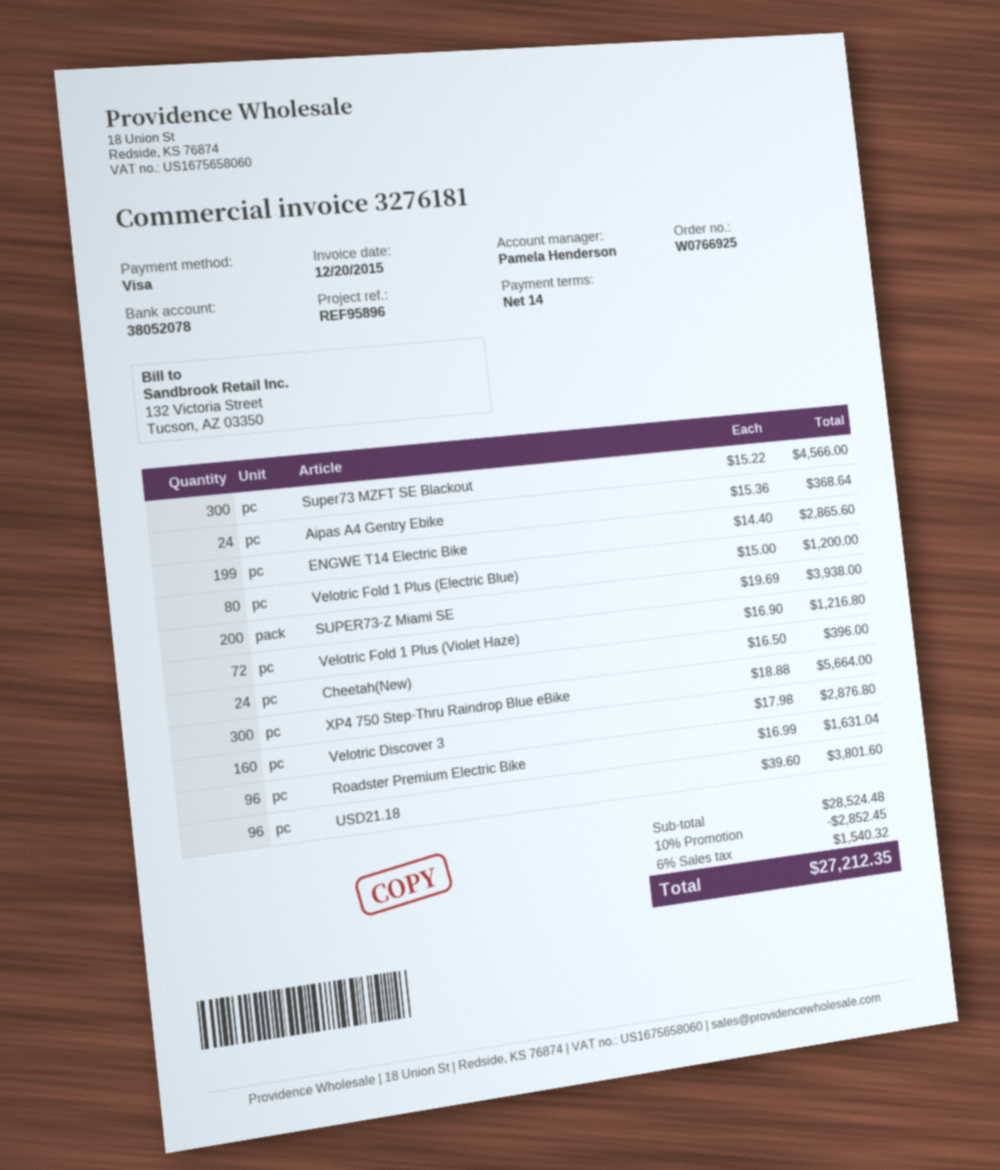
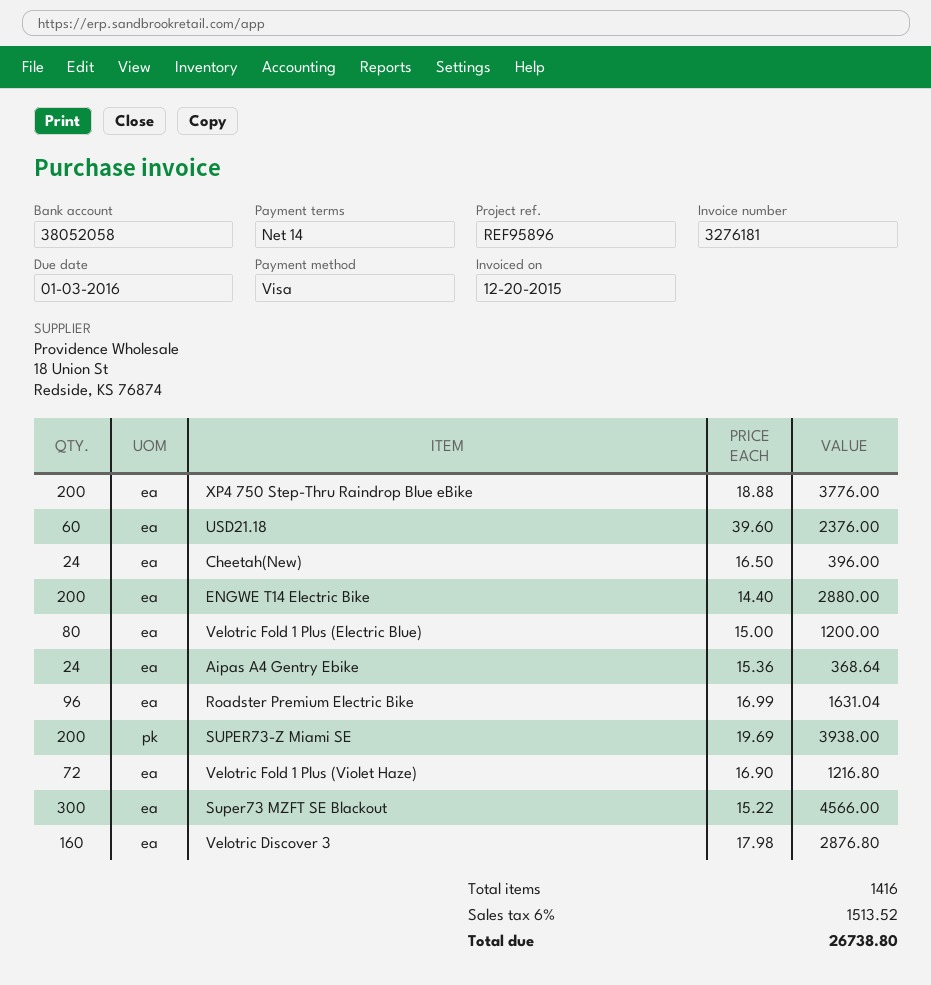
bank account: 38052078 -> 38052058
ENGWE T14 Electric Bike: 199 x 14.40 = 2865.60 -> 200 x 14.40 = 2880.00
XP4 750 Step-Thru Raindrop Blue eBike: 300 x 18.88 = 5664.00 -> 200 x 18.88 = 3776.00
USD21.18: 96 x 39.60 = 3801.60 -> 60 x 39.60 = 2376.00
discount: 10% = 2852.45 -> none
tax: 6% = 1540.32 -> 6% = 1513.52
total: 27212.35 -> 26738.80

